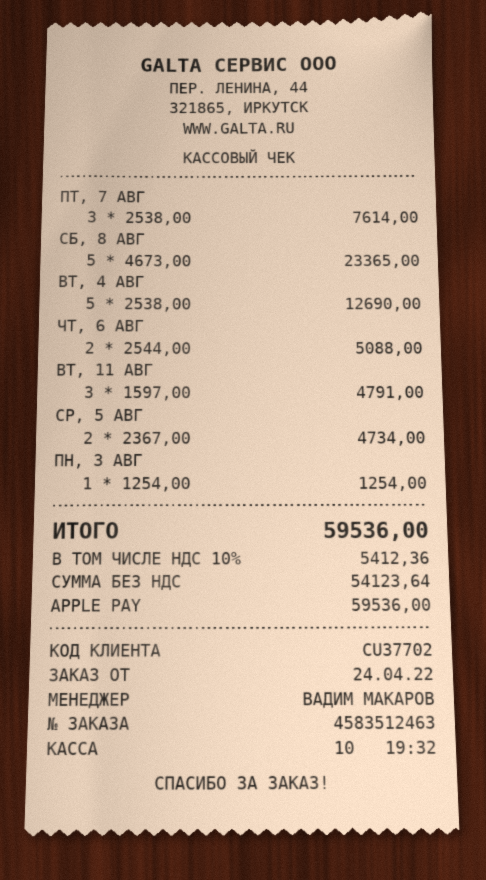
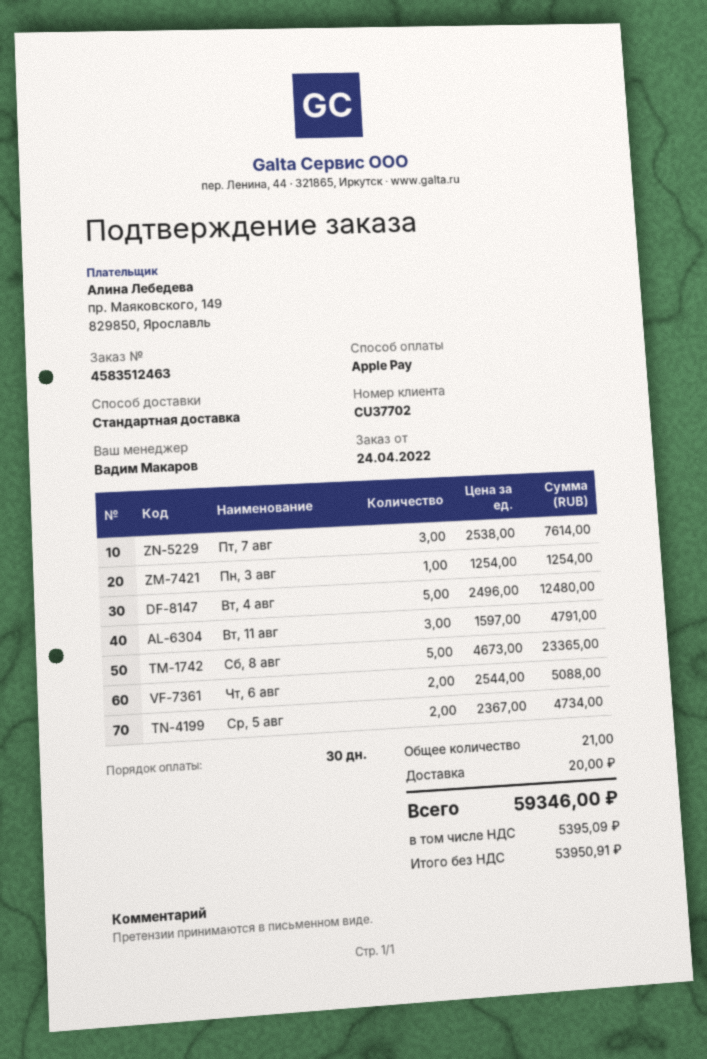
ВТ, 4 АВГ: 5 x 2538.00 = 12690.00 -> 5 x 2496.00 = 12480.00
shipping: none -> 20.00
net: 54123.64 -> 53950.91
tax: 5412.36 -> 5395.09
total: 59536.00 -> 59346.00

